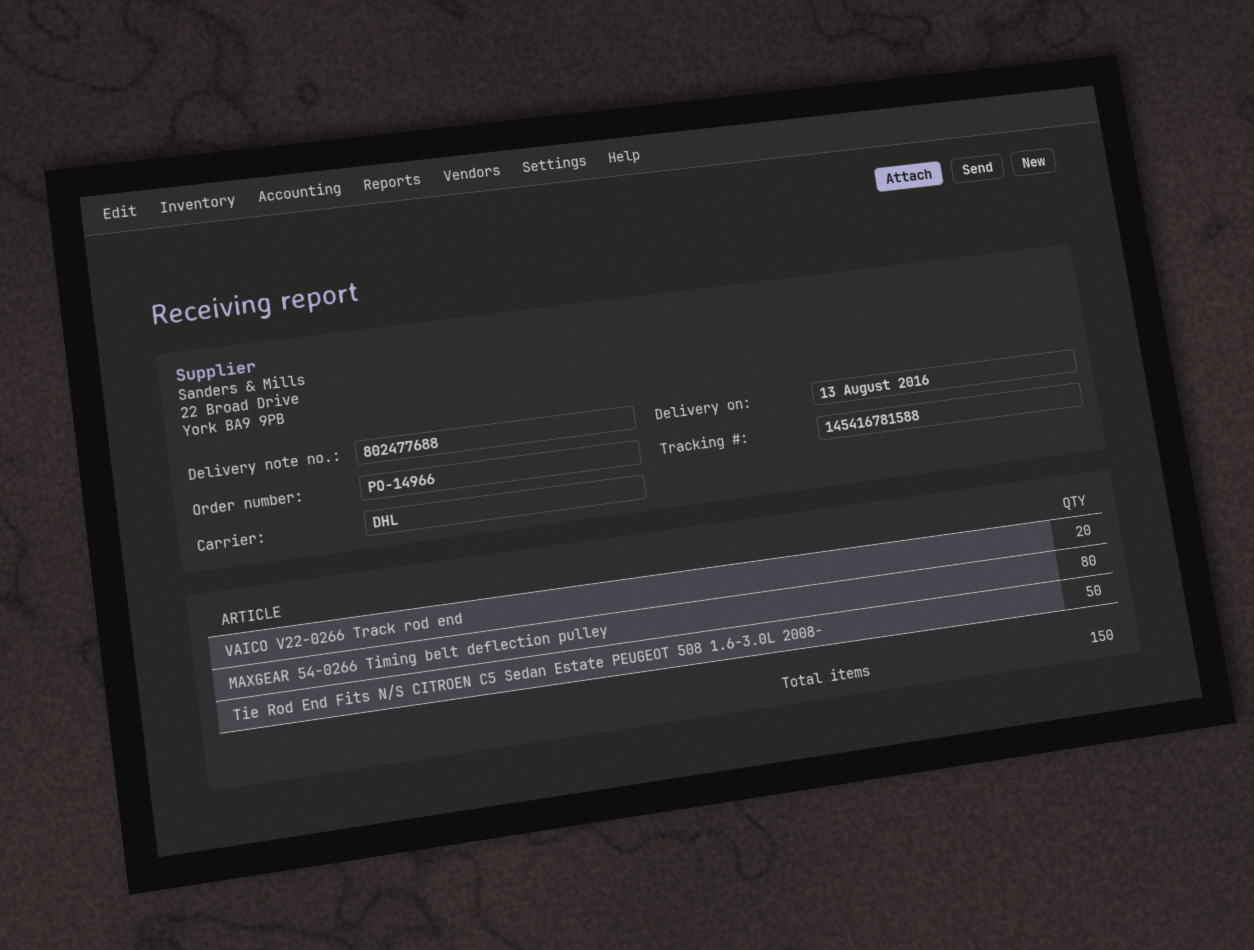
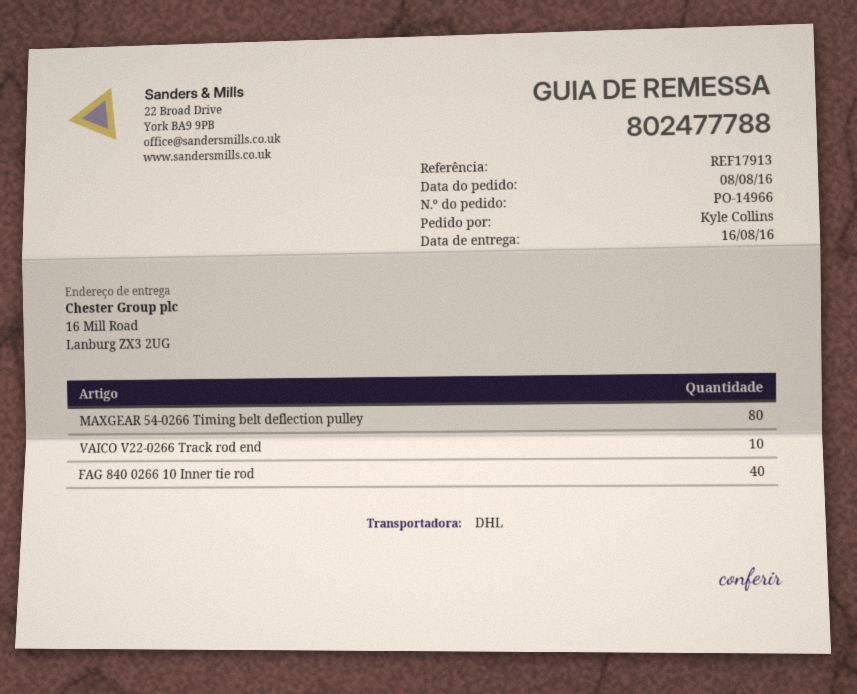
delivery note number: 802477688 -> 802477788
delivery date: 2016-08-13 -> 2016-08-16
VAICO V22-0266 Track rod end: 20 -> 10
Tie Rod End Fits N/S CITROEN C5 Sedan Estate PEUGEOT 508 1.6-3.0L 2008-: 50 -> none
FAG 840 0266 10 Inner tie rod: none -> 40

